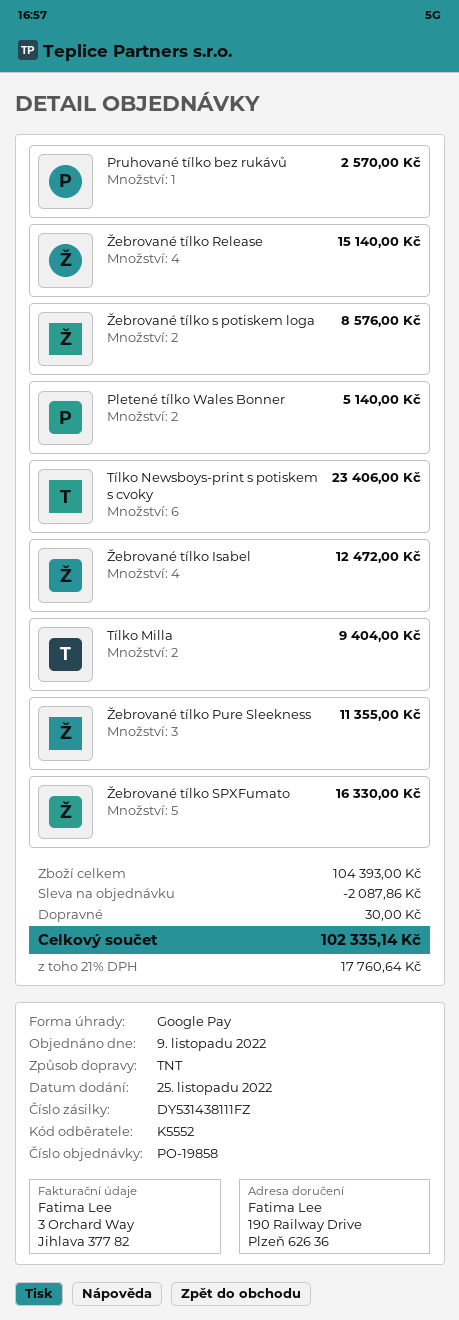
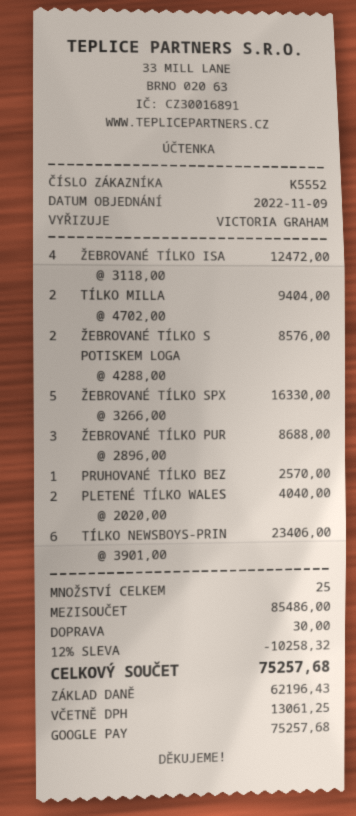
Žebrované tílko Release: 4 for 15140.00 -> none
Pletené tílko Wales Bonner: 2 for 5140.00 -> 2 for 4040.00
Žebrované tílko Pure Sleekness: 3 for 11355.00 -> 3 for 8688.00
subtotal: 104393.00 -> 85486.00
discount: 2087.86 -> 10258.32
tax: 17760.64 -> 13061.25
total: 102335.14 -> 75257.68

